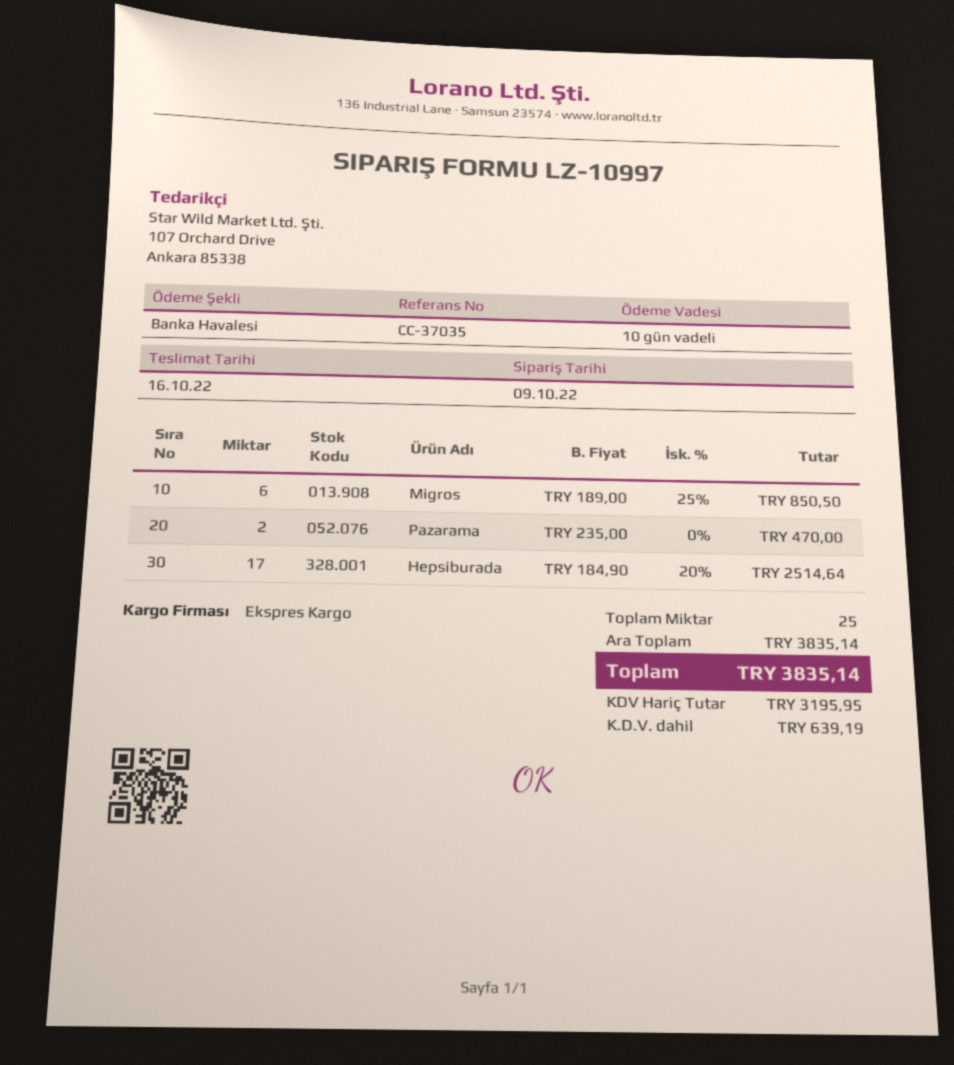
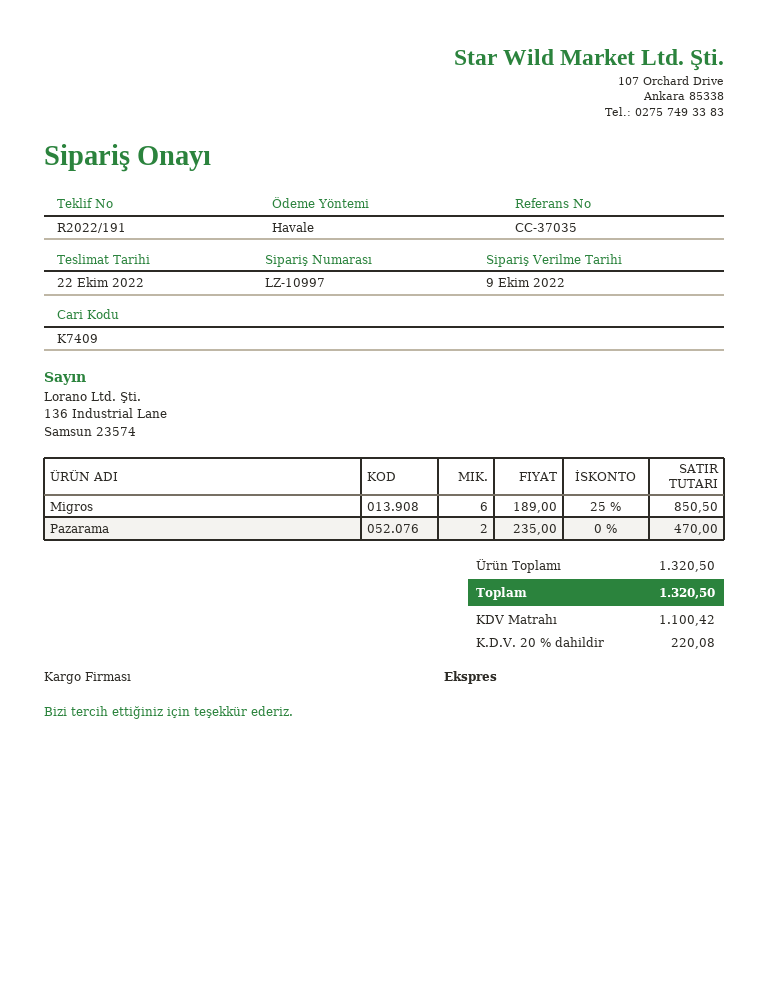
delivery date: 2022-10-16 -> 2022-10-22
Hepsiburada: 17 x 184.90 - 20% = 2514.64 -> none
subtotal: 3835.14 -> 1320.50
net: 3195.95 -> 1100.42
tax: 639.19 -> 220.08
total: 3835.14 -> 1320.50

